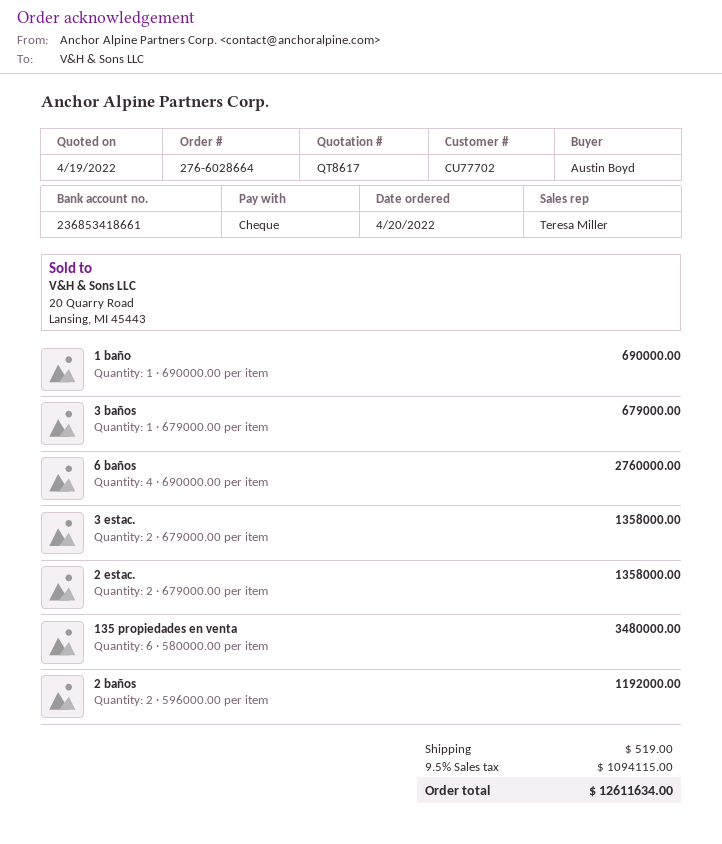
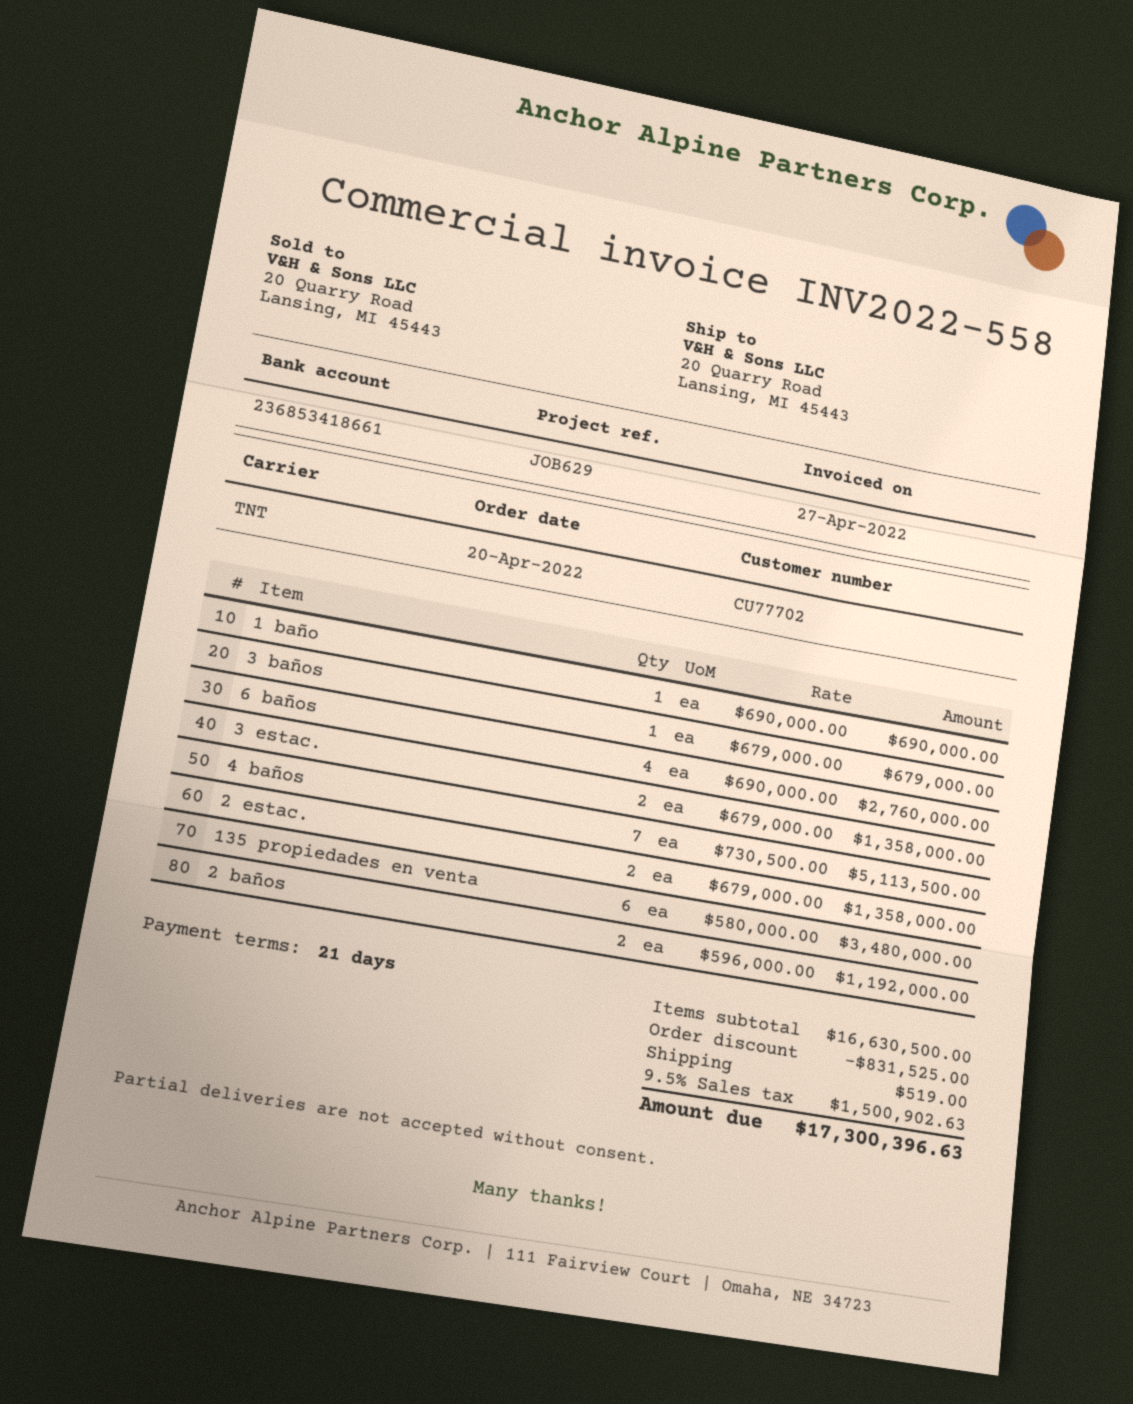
4 baños: none -> 7 x 730500.00 = 5113500.00
discount: none -> 831525.00
tax: 9.5% = 1094115.00 -> 9.5% = 1500902.63
total: 12611634.00 -> 17300396.63

